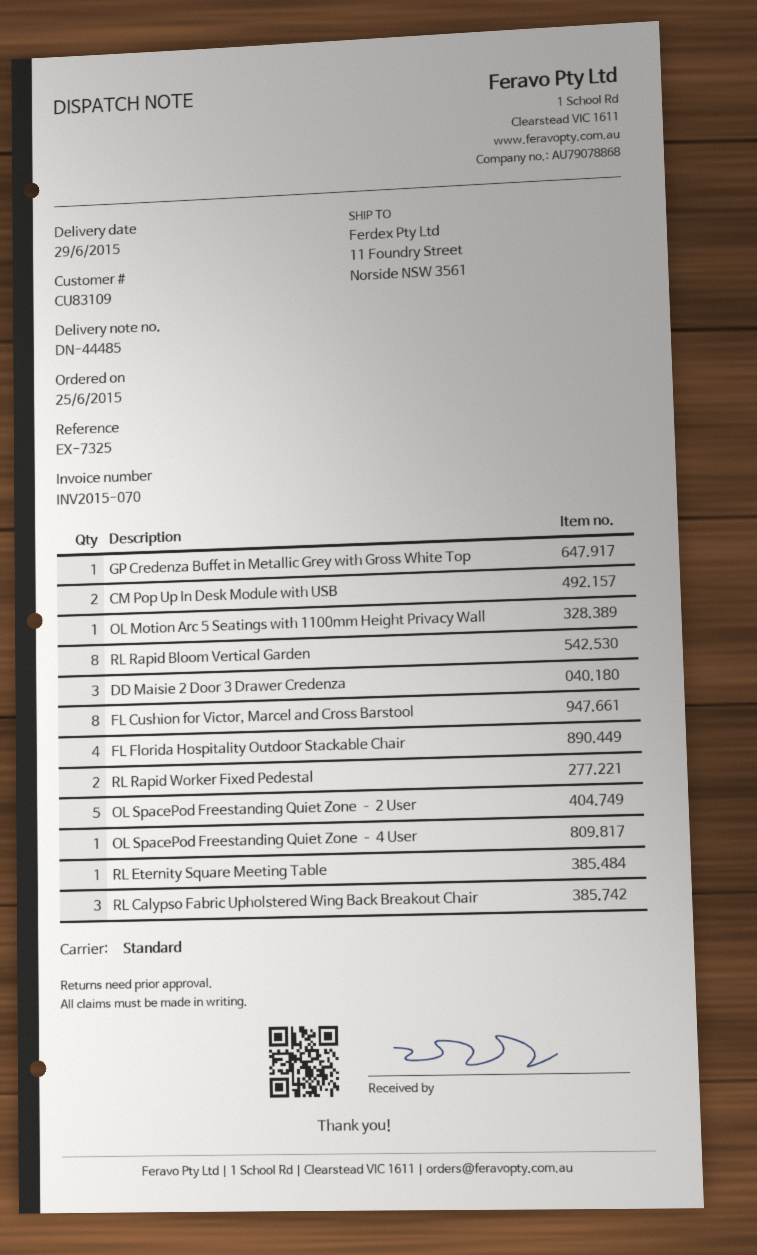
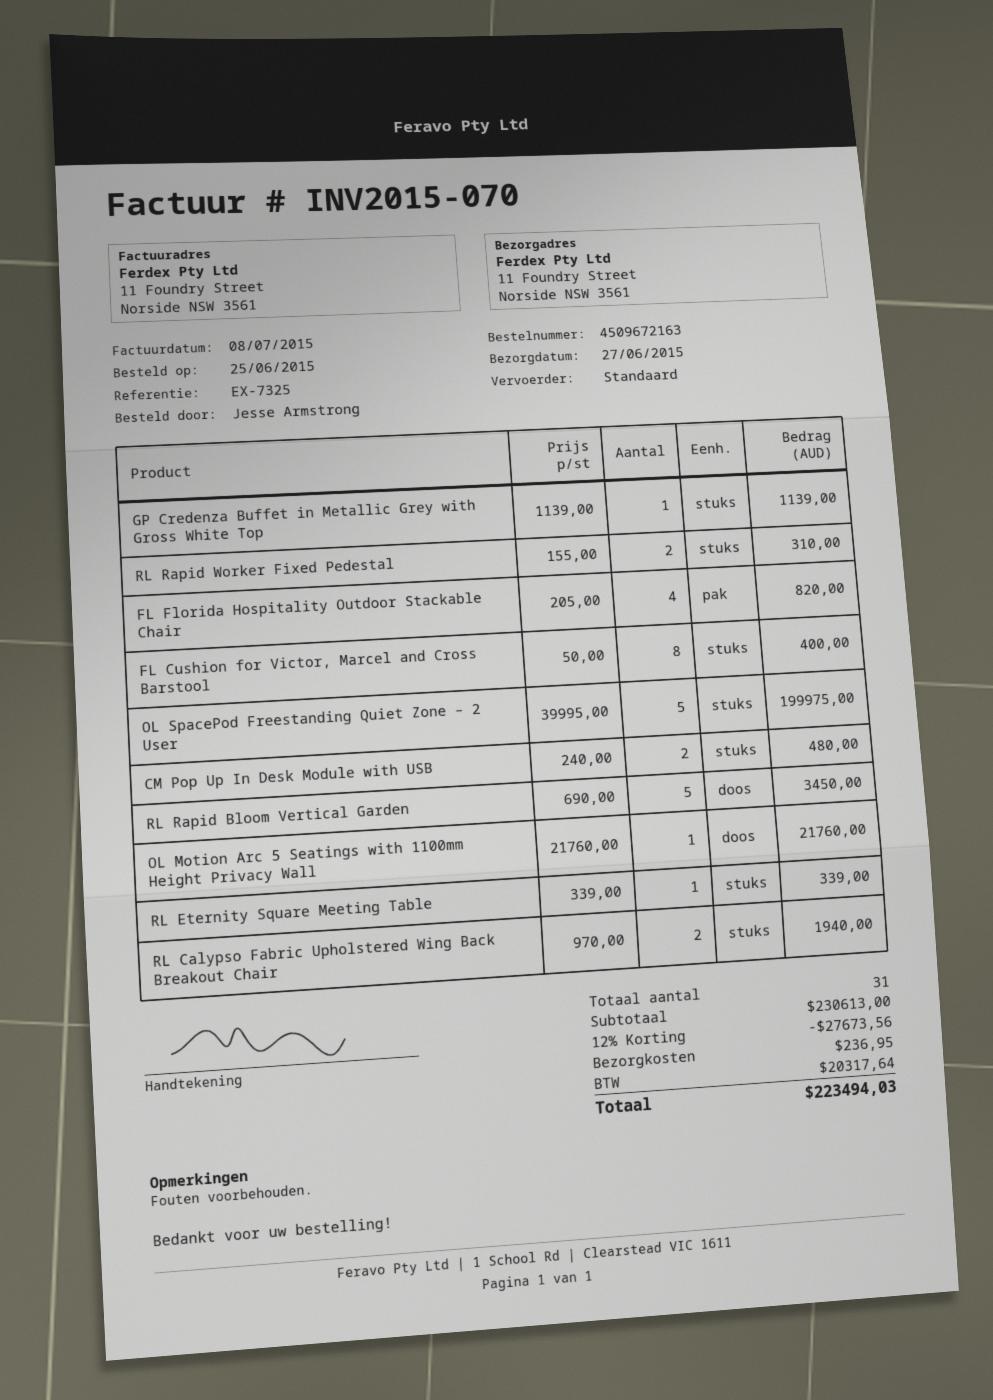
delivery date: 2015-06-29 -> 2015-06-27
RL Rapid Bloom Vertical Garden: 8 -> 5
DD Maisie 2 Door 3 Drawer Credenza: 3 -> none
OL SpacePod Freestanding Quiet Zone – 4 User: 1 -> none
RL Calypso Fabric Upholstered Wing Back Breakout Chair: 3 -> 2

